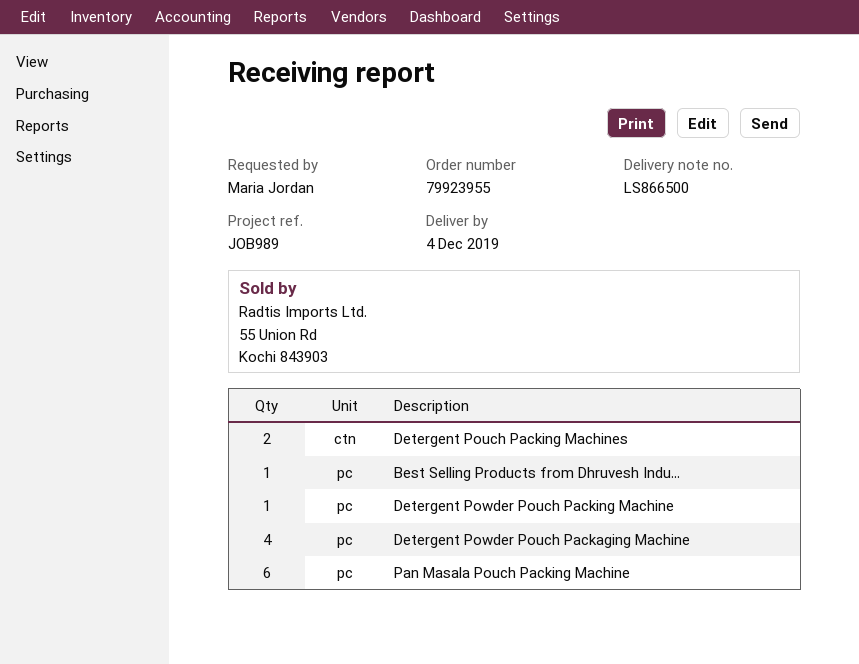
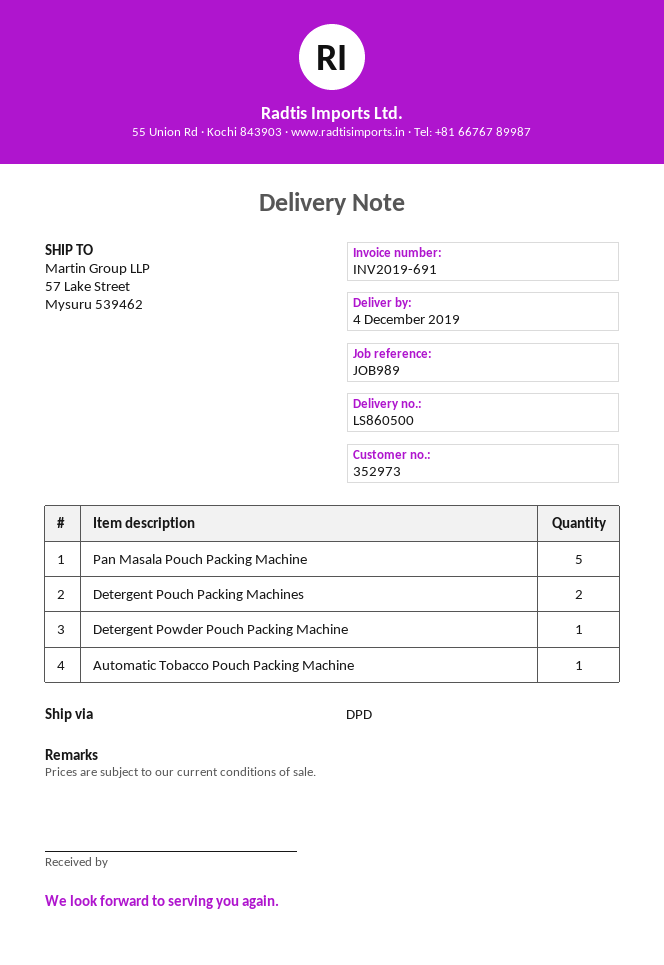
delivery note number: LS866500 -> LS860500
Best Selling Products from Dhruvesh Indu...: 1 -> none
Detergent Powder Pouch Packaging Machine: 4 -> none
Pan Masala Pouch Packing Machine: 6 -> 5
Automatic Tobacco Pouch Packing Machine: none -> 1

